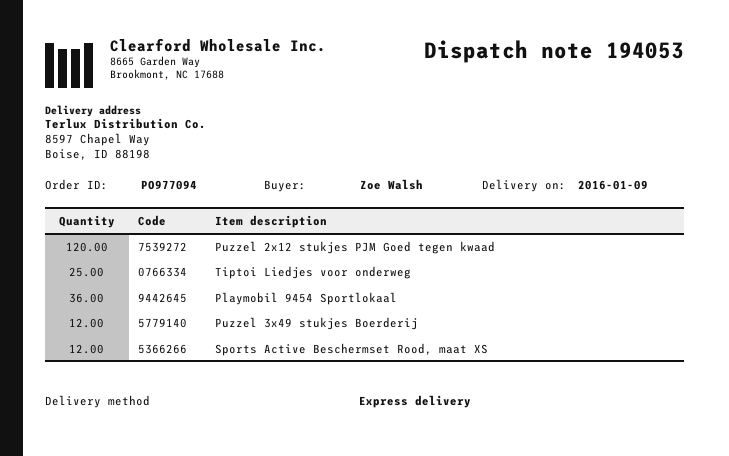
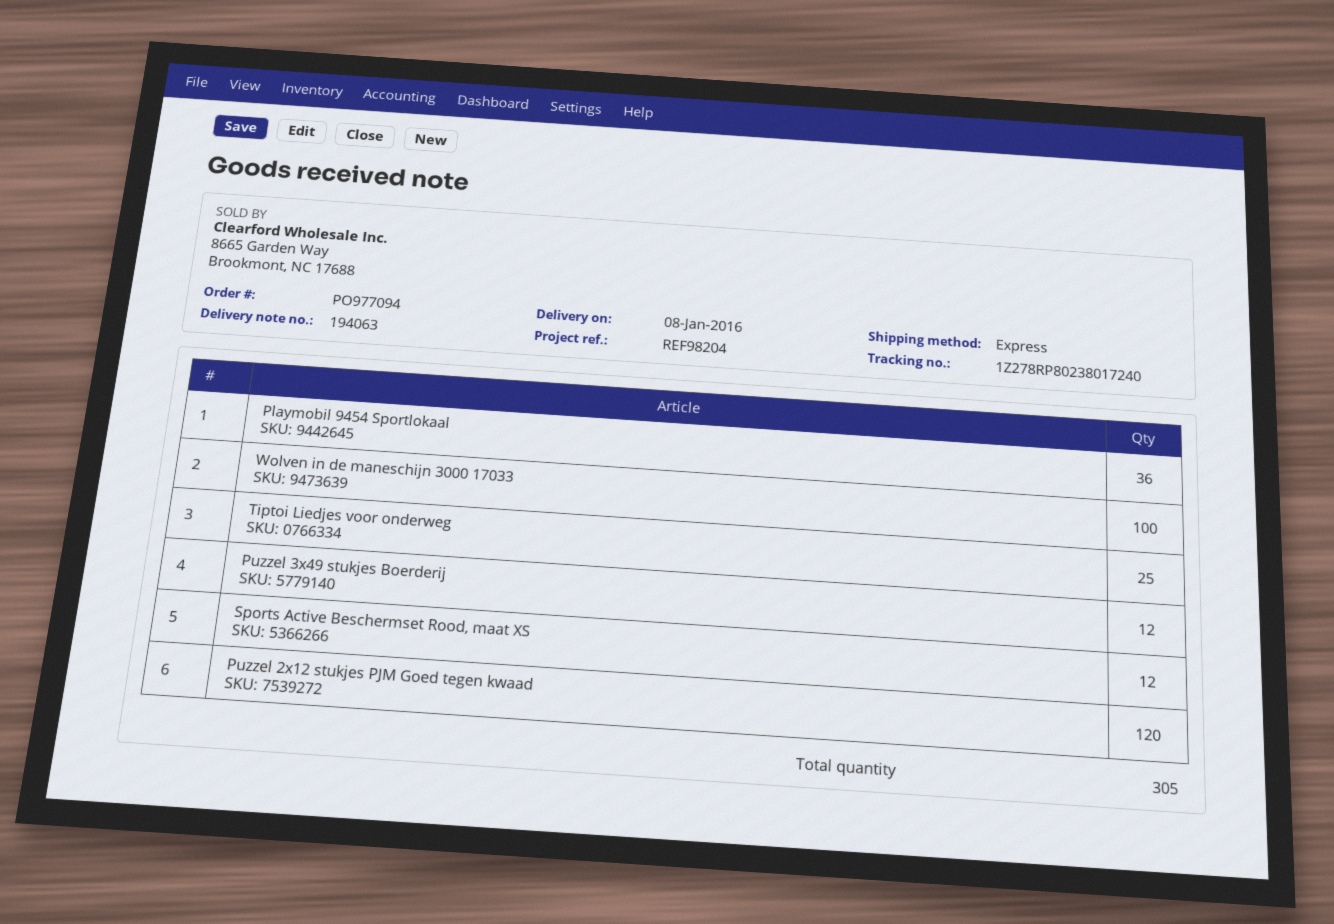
delivery note number: 194053 -> 194063
delivery date: 2016-01-09 -> 2016-01-08
Wolven in de maneschijn 3000 17033: none -> 100

